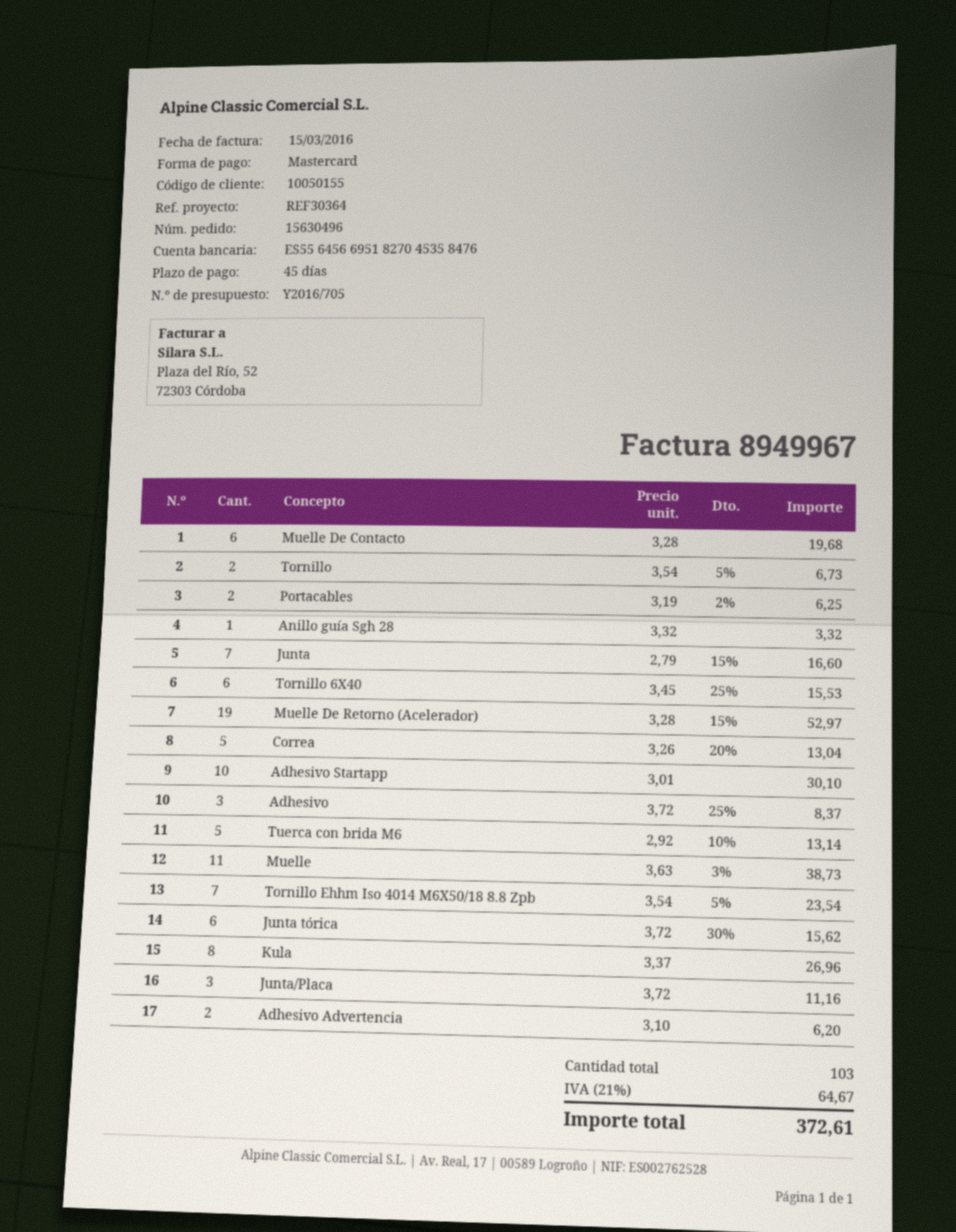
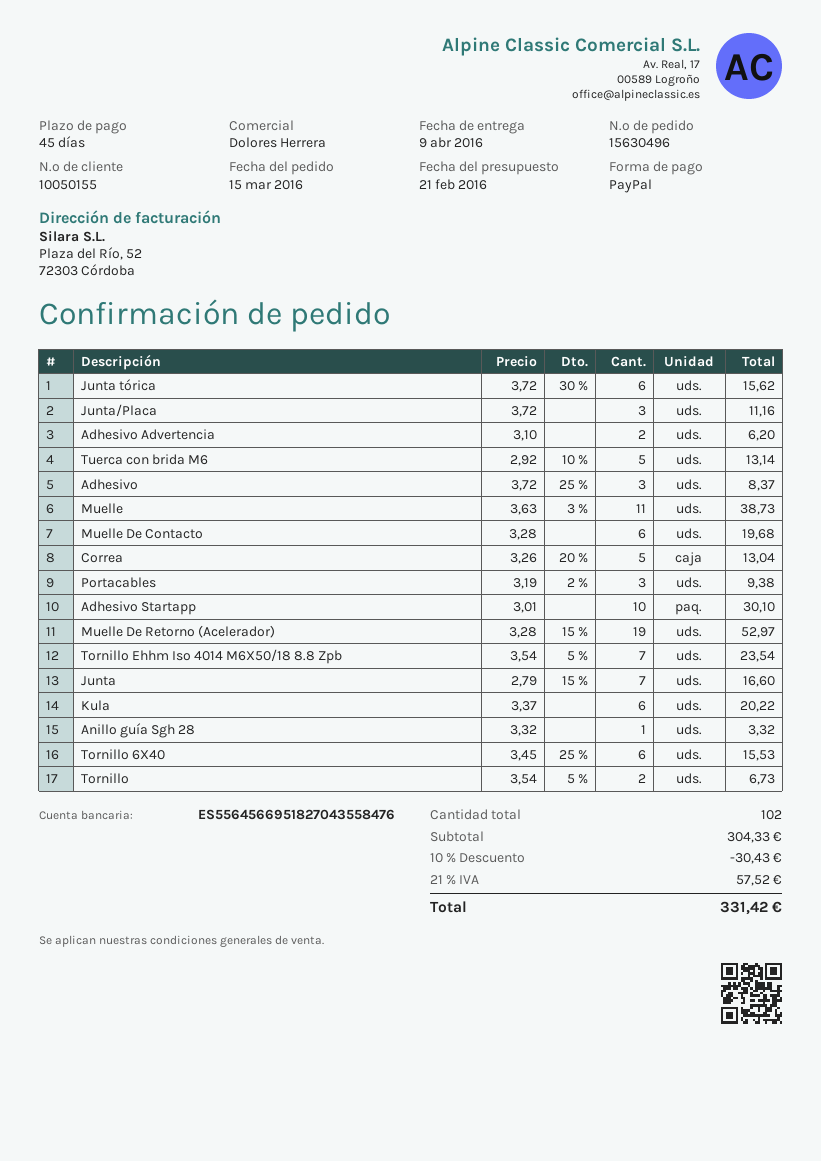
payment method: Mastercard -> PayPal
bank account: ES5564566951827045358476 -> ES5564566951827043558476
Portacables: 2 x 3.19 - 2% = 6.25 -> 3 x 3.19 - 2% = 9.38
Kula: 8 x 3.37 = 26.96 -> 6 x 3.37 = 20.22
total quantity: 103 -> 102
discount: none -> 10% = 30.43
tax: 21% = 64.67 -> 21% = 57.52
total: 372.61 -> 331.42

